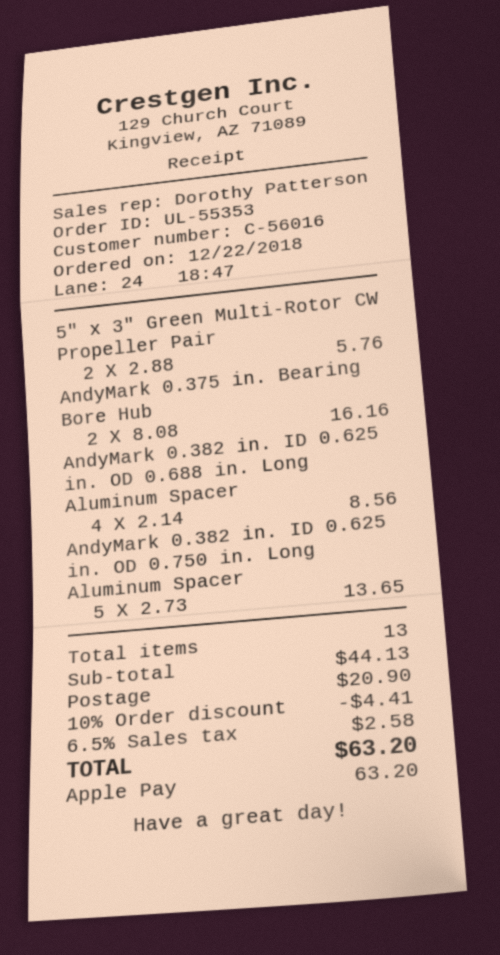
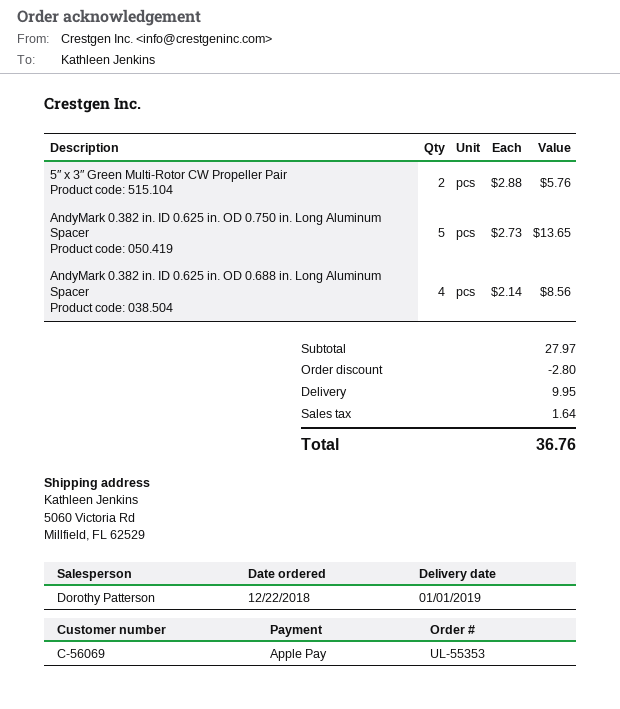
customer number: C-56016 -> C-56069
AndyMark 0.375 in. Bearing Bore Hub: 2 x 8.08 = 16.16 -> none
subtotal: 44.13 -> 27.97
discount: 4.41 -> 2.80
shipping: 20.90 -> 9.95
tax: 2.58 -> 1.64
total: 63.20 -> 36.76

